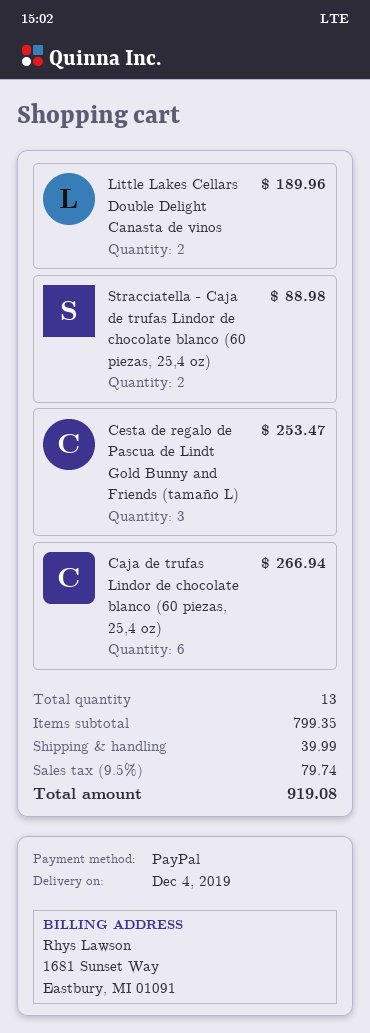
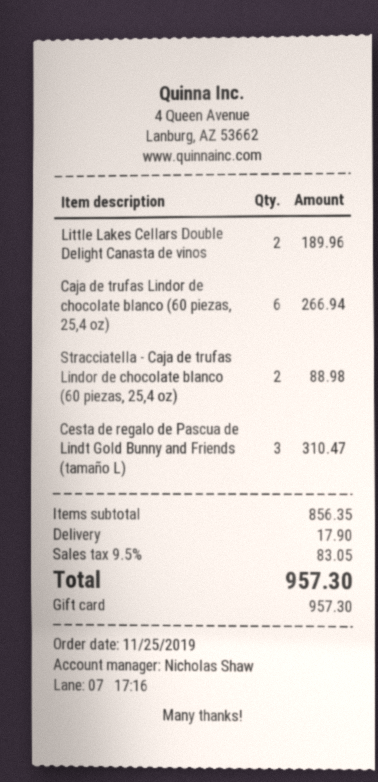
payment method: PayPal -> gift card
Cesta de regalo de Pascua de Lindt Gold Bunny and Friends (tamaño L): 3 for 253.47 -> 3 for 310.47
subtotal: 799.35 -> 856.35
shipping: 39.99 -> 17.90
tax: 9.5% = 79.74 -> 9.5% = 83.05
total: 919.08 -> 957.30

